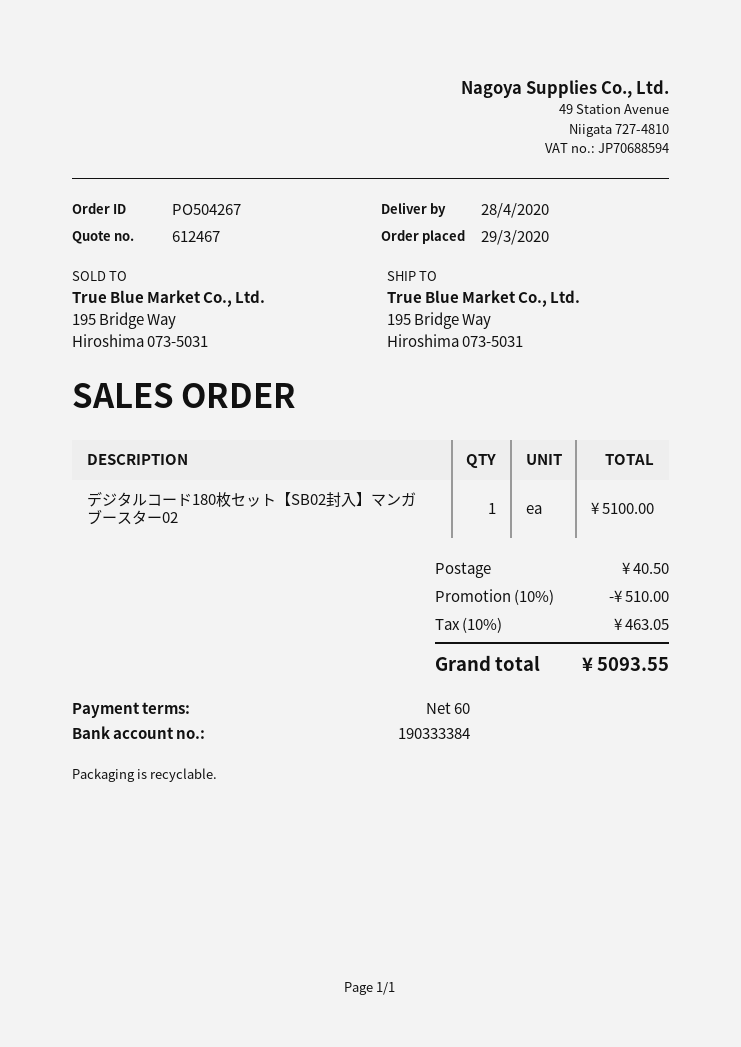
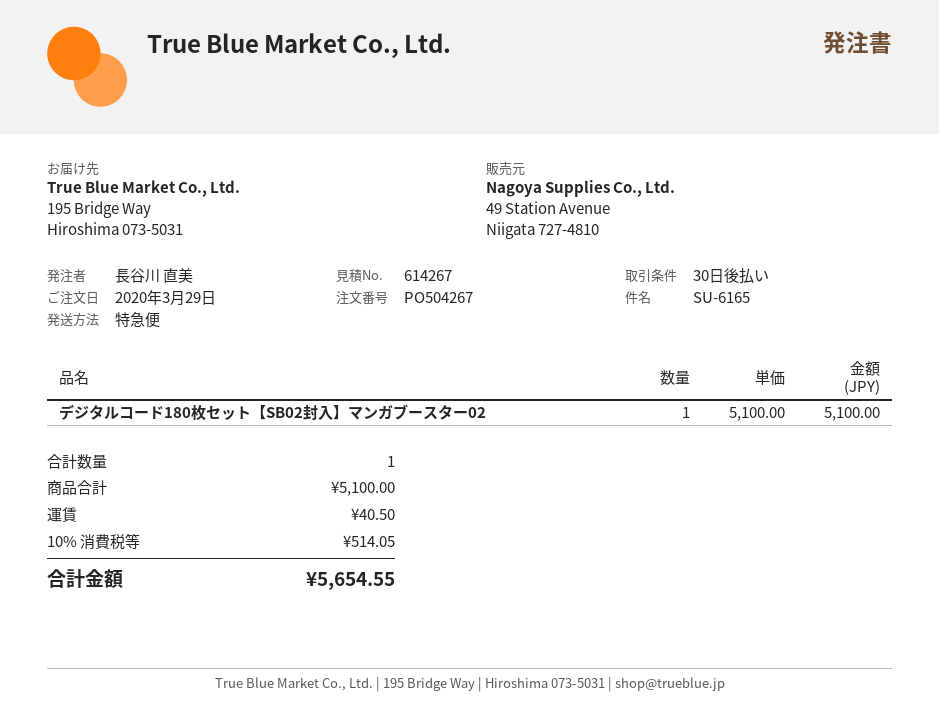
quote number: 612467 -> 614267
payment terms: 60 days -> 30 days
discount: 10% = 510.00 -> none
tax: 10% = 463.05 -> 10% = 514.05
total: 5093.55 -> 5654.55

